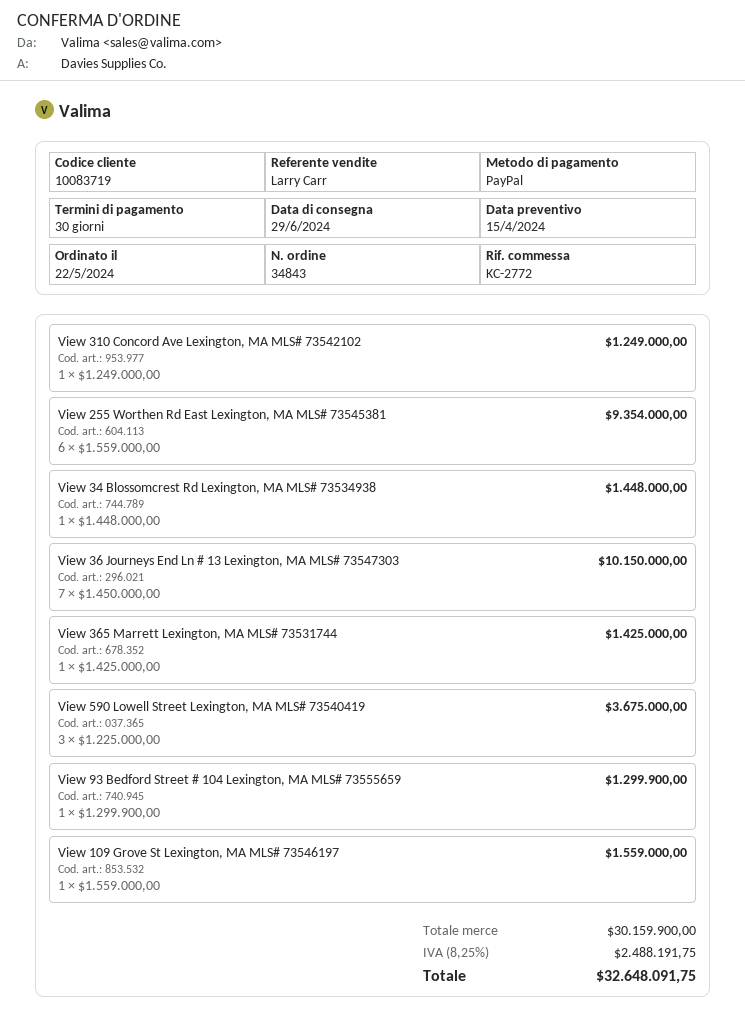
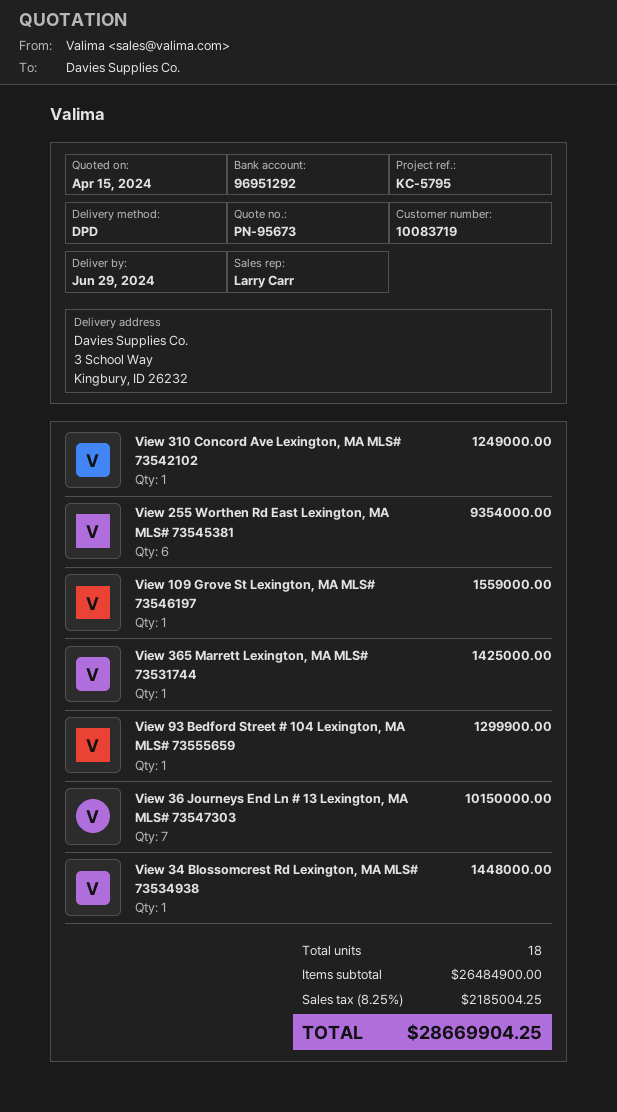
reference: KC-2772 -> KC-5795
View 590 Lowell Street Lexington, MA MLS# 73540419: 3 for 3675000.00 -> none
subtotal: 30159900.00 -> 26484900.00
tax: 8.25% = 2488191.75 -> 8.25% = 2185004.25
total: 32648091.75 -> 28669904.25

